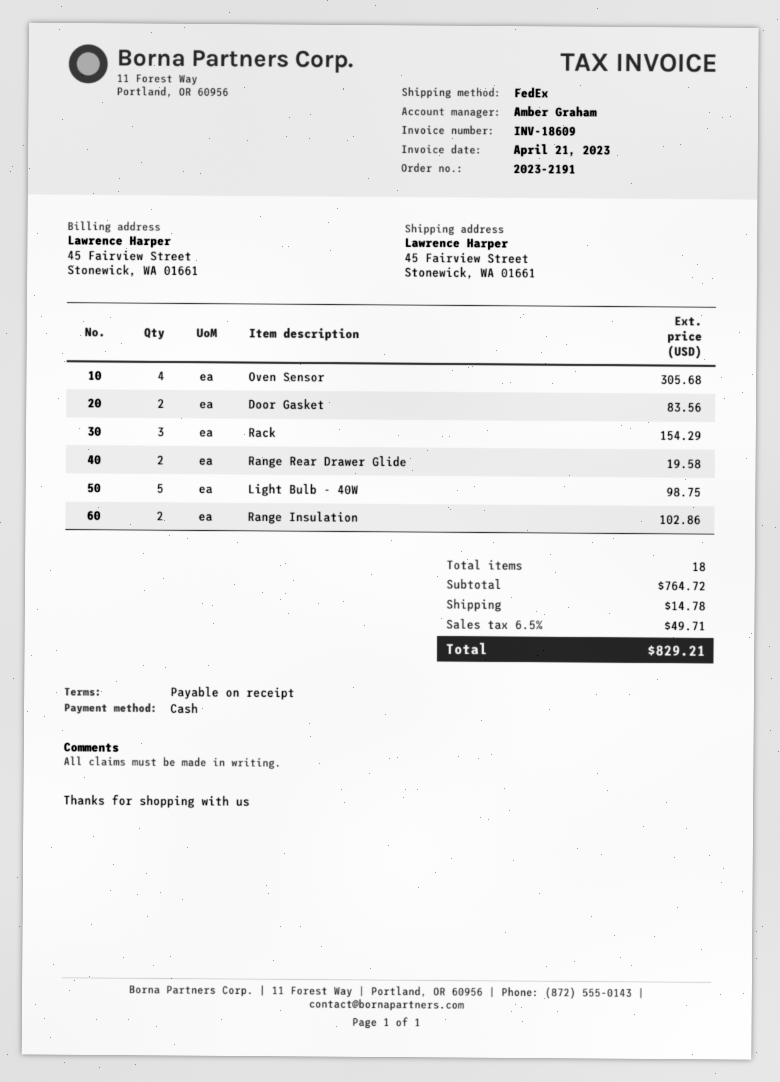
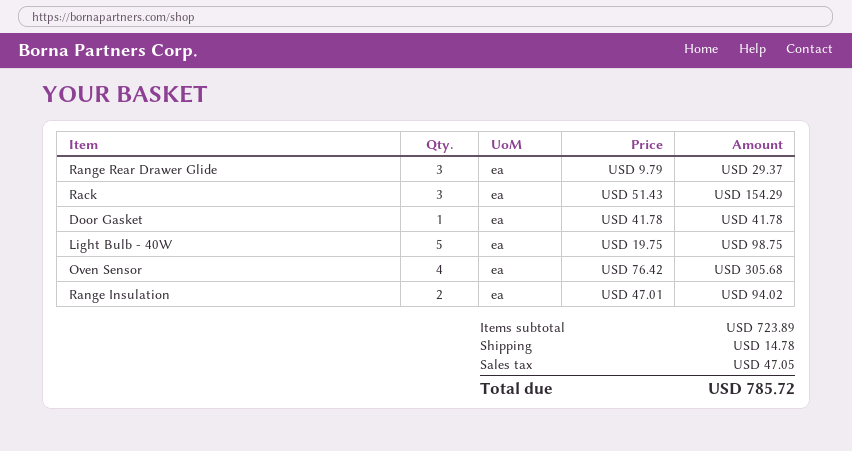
Door Gasket: 2 for 83.56 -> 1 for 41.78
Range Rear Drawer Glide: 2 for 19.58 -> 3 for 29.37
Range Insulation: 2 for 102.86 -> 2 for 94.02
subtotal: 764.72 -> 723.89
tax: 49.71 -> 47.05
total: 829.21 -> 785.72

